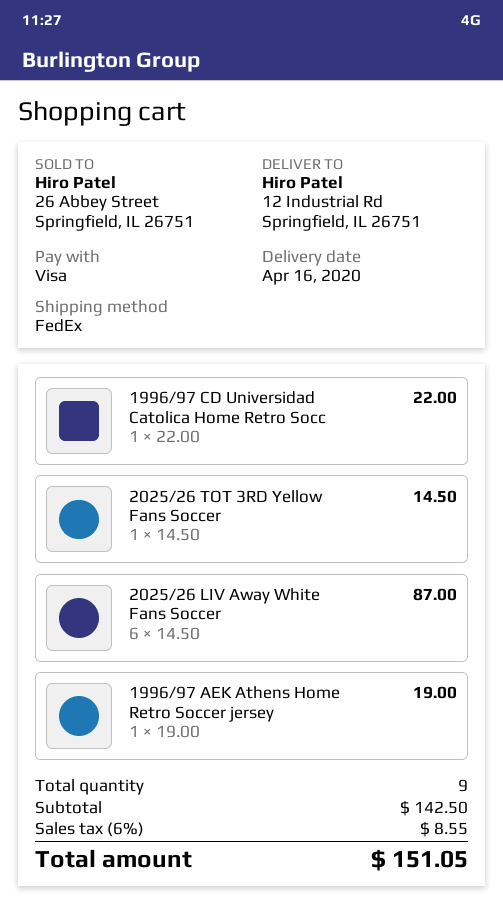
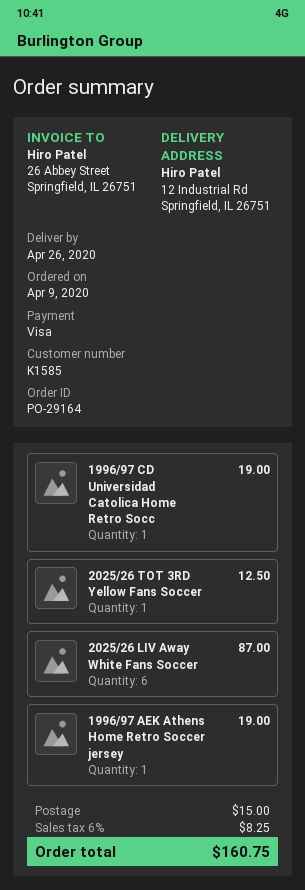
delivery date: 2020-04-16 -> 2020-04-26
1996/97 CD Universidad Catolica Home Retro Socc: 1 for 22.00 -> 1 for 19.00
2025/26 TOT 3RD Yellow Fans Soccer: 1 for 14.50 -> 1 for 12.50
shipping: none -> 15.00
tax: 6% = 8.55 -> 6% = 8.25
total: 151.05 -> 160.75

